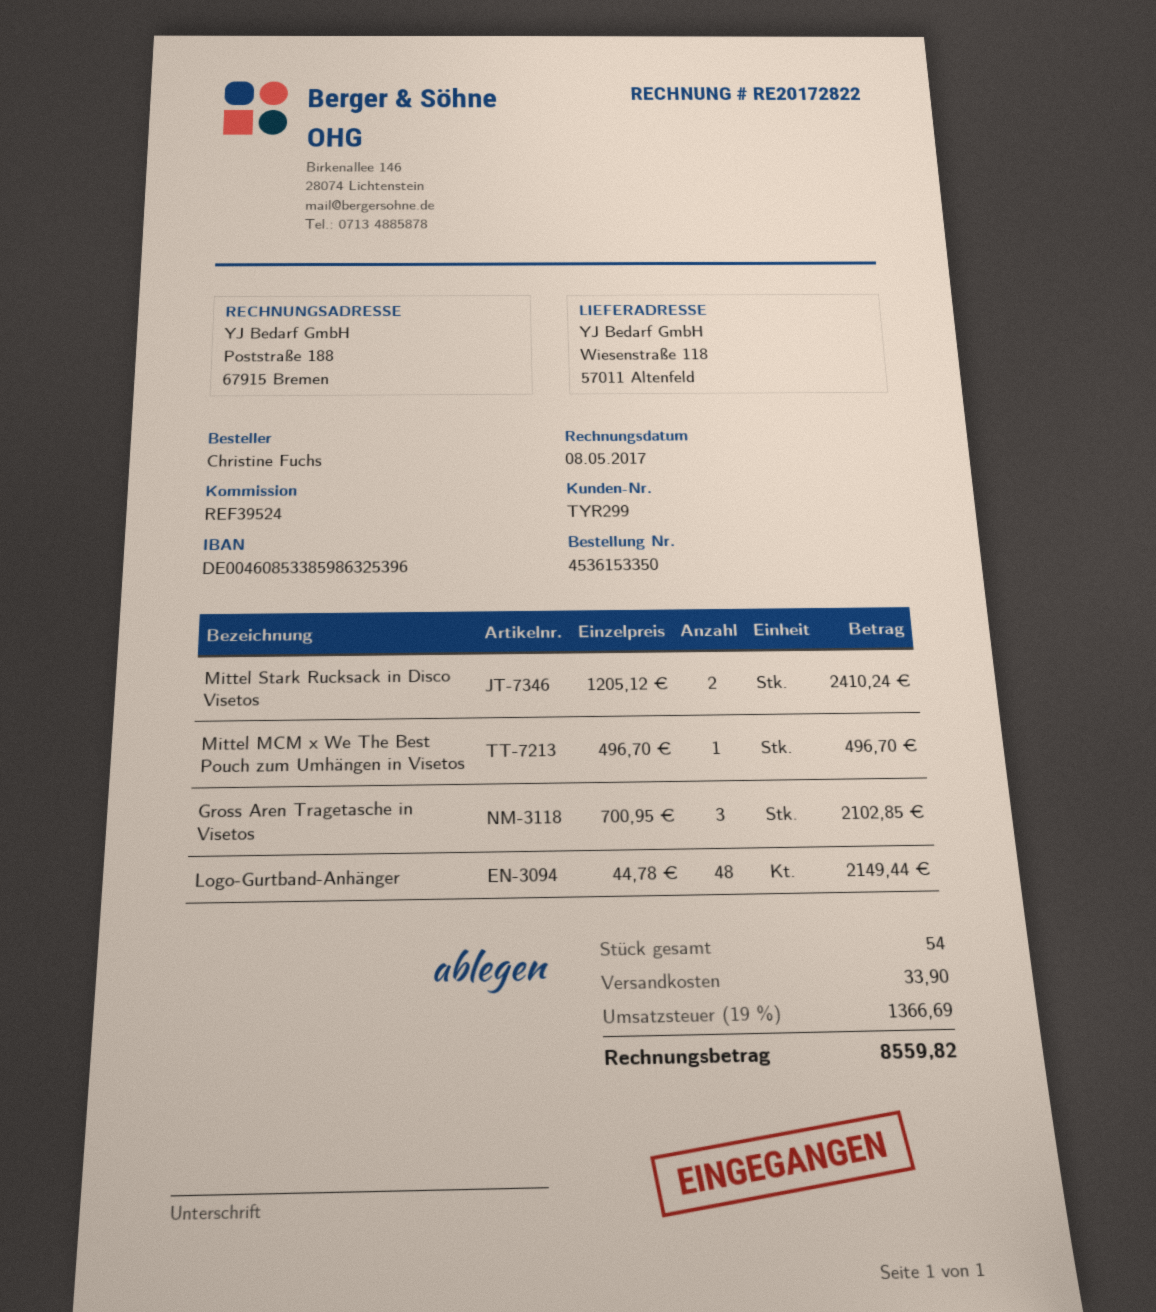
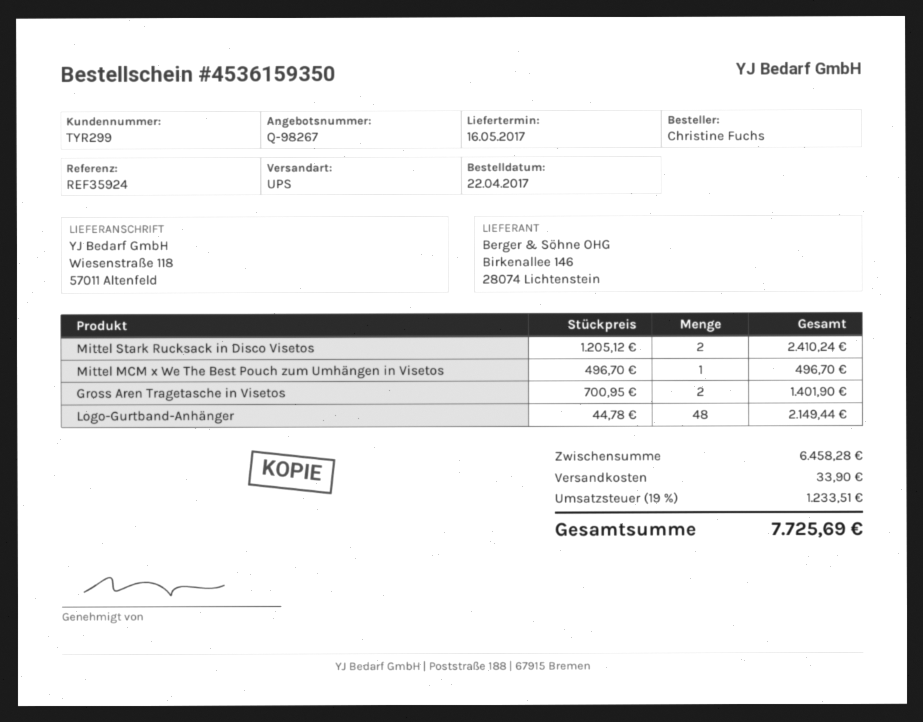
order number: 4536153350 -> 4536159350
reference: REF39524 -> REF35924
Gross Aren Tragetasche in Visetos: 3 x 700.95 = 2102.85 -> 2 x 700.95 = 1401.90
tax: 19% = 1366.69 -> 19% = 1233.51
total: 8559.82 -> 7725.69

